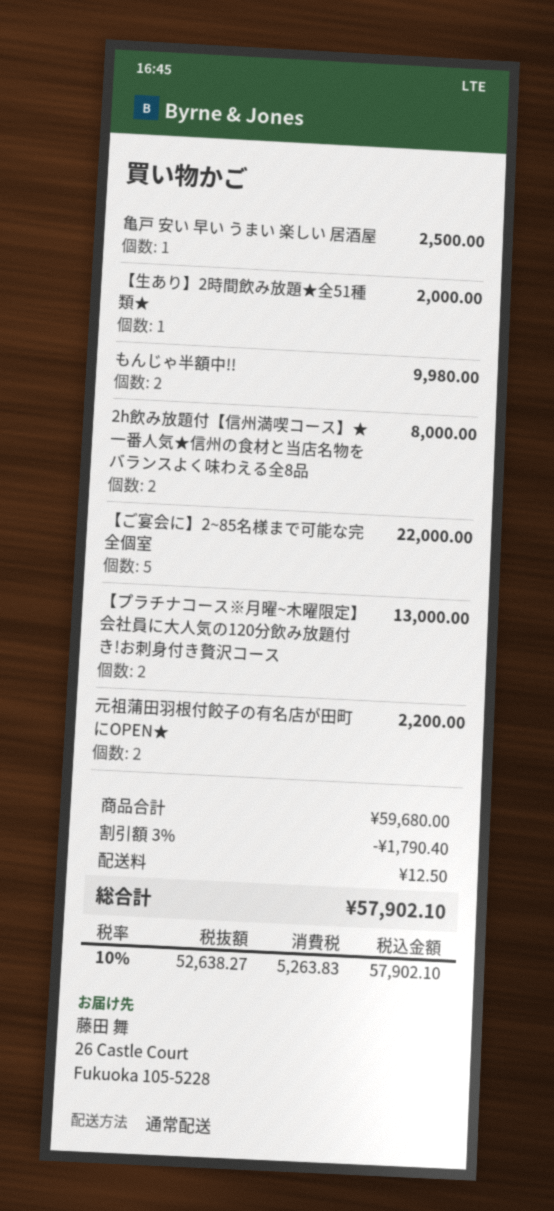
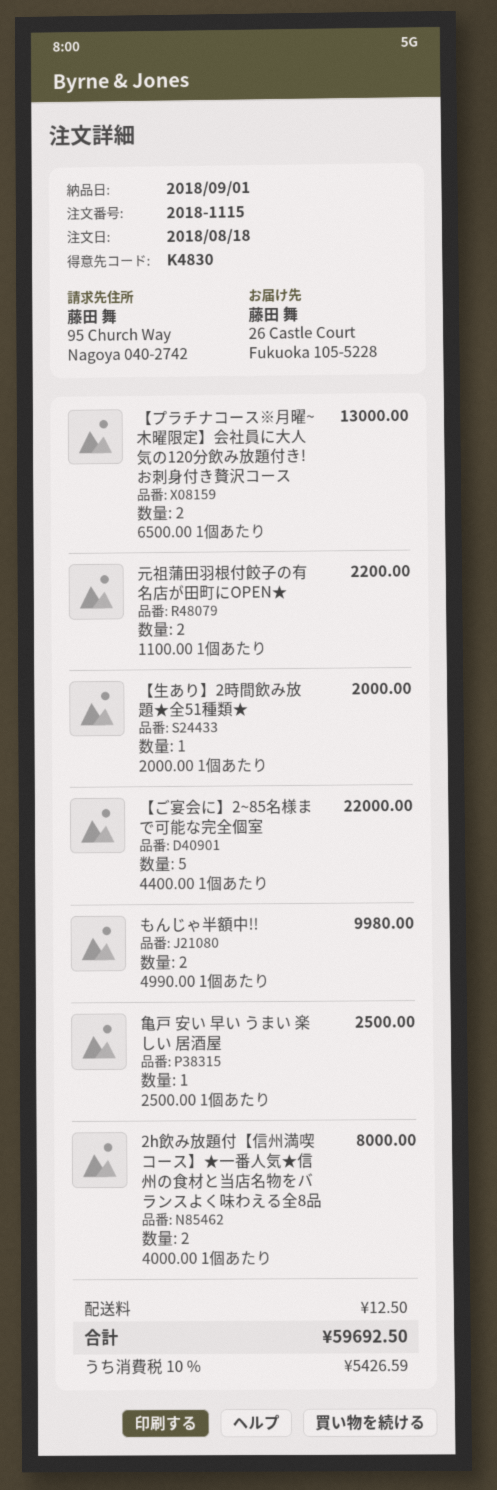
discount: 3% = 1790.40 -> none
tax: 10% = 5263.83 -> 10% = 5426.59
total: 57902.10 -> 59692.50

